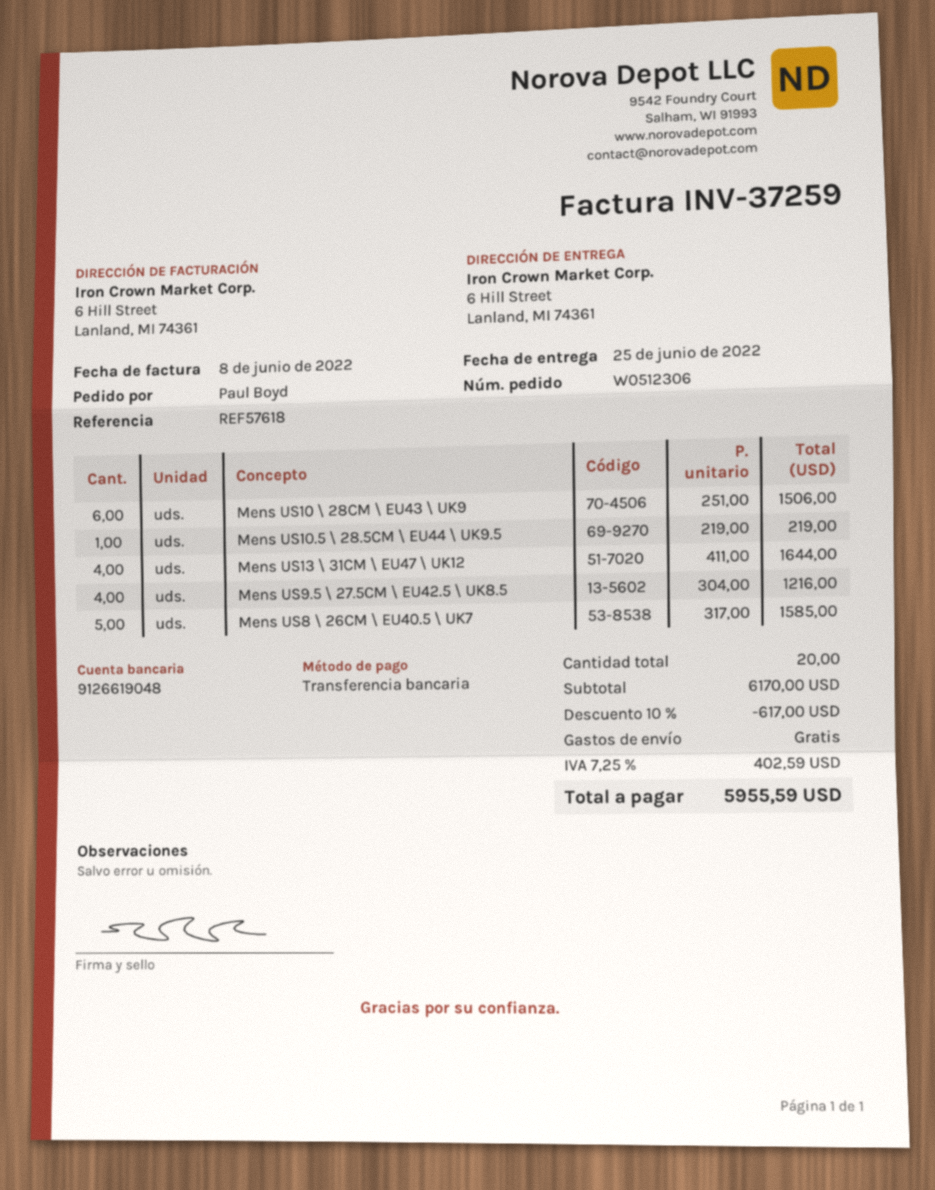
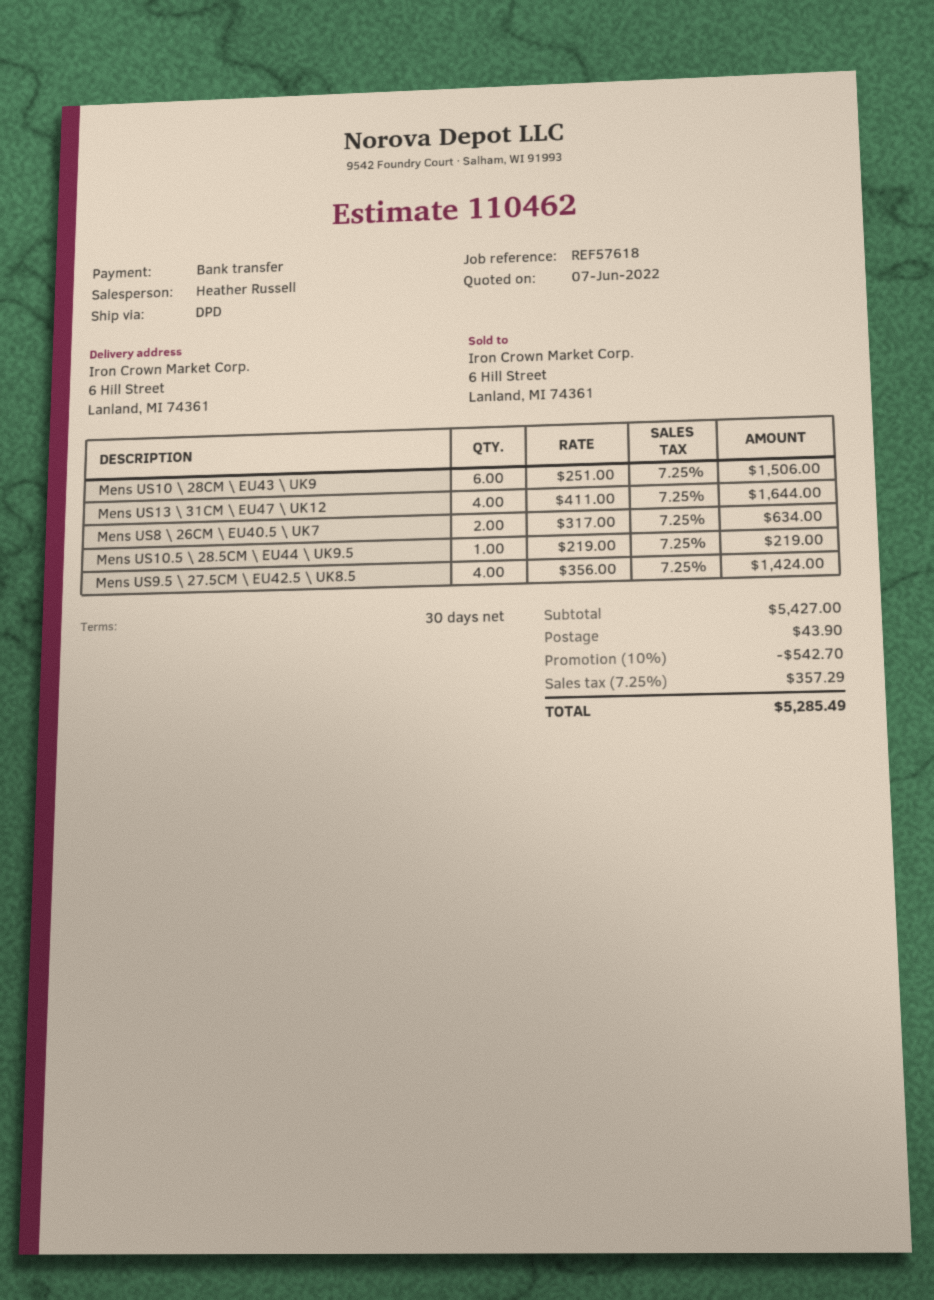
Mens US9.5 \ 27.5CM \ EU42.5 \ UK8.5: 4 x 304.00 = 1216.00 -> 4 x 356.00 = 1424.00
Mens US8 \ 26CM \ EU40.5 \ UK7: 5 x 317.00 = 1585.00 -> 2 x 317.00 = 634.00
subtotal: 6170.00 -> 5427.00
discount: 10% = 617.00 -> 10% = 542.70
shipping: 0.00 -> 43.90
tax: 7.25% = 402.59 -> 7.25% = 357.29
total: 5955.59 -> 5285.49

